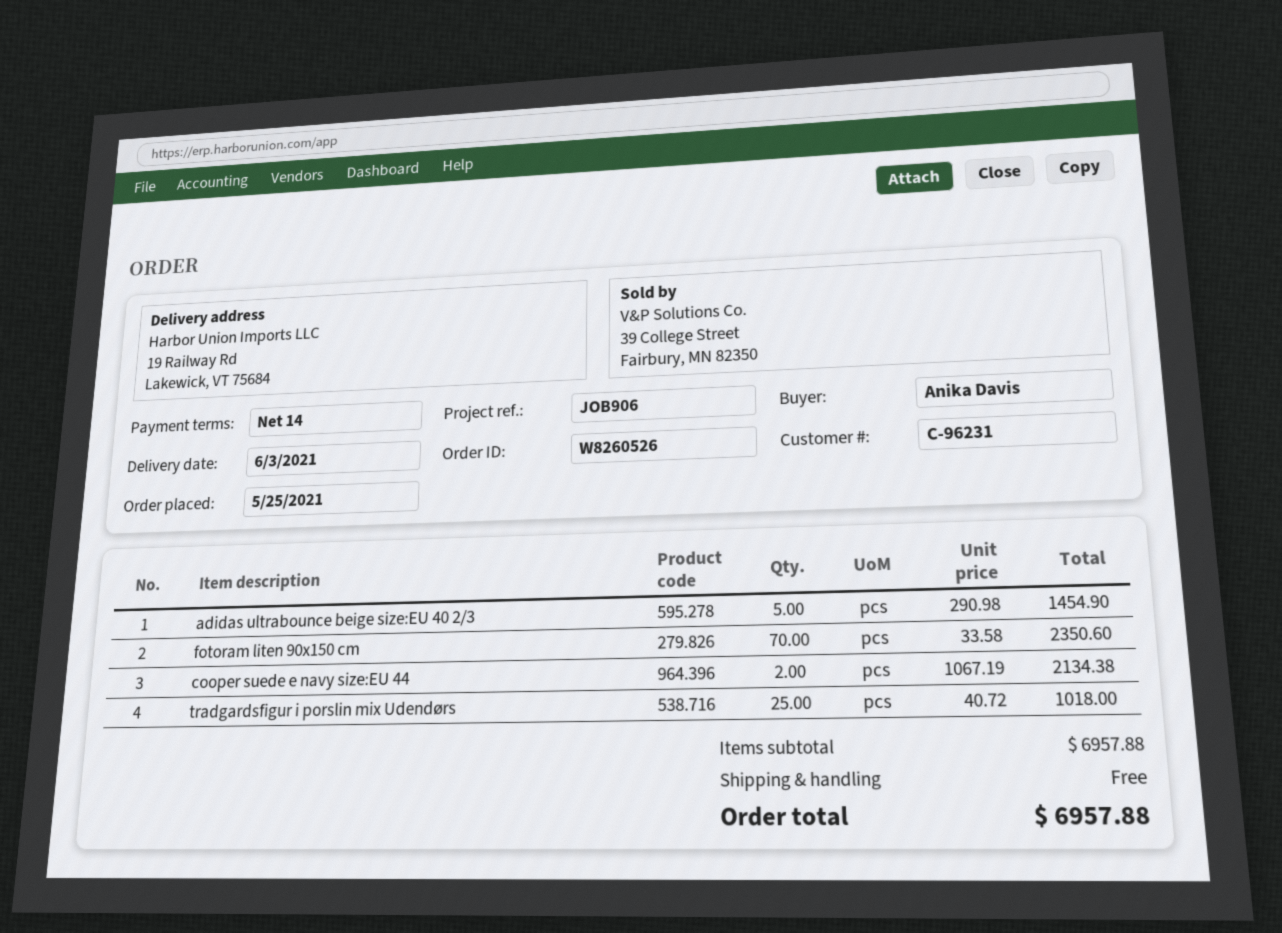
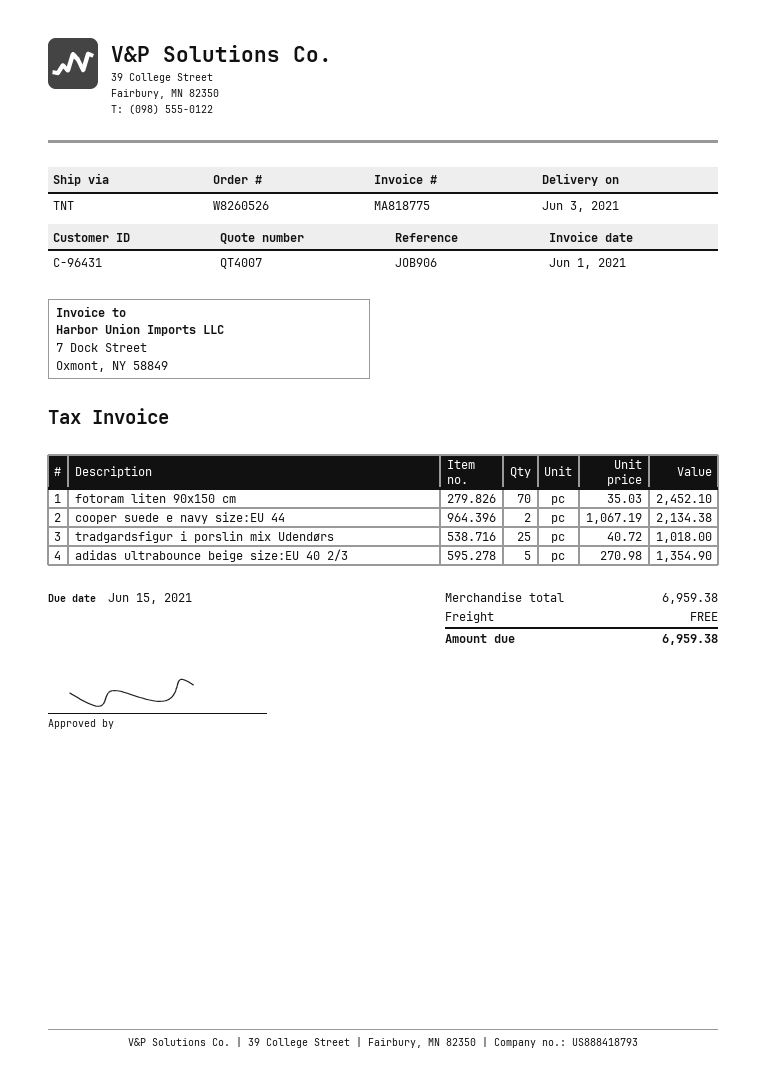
customer number: C-96231 -> C-96431
adidas ultrabounce beige size:EU 40 2/3: 5 x 290.98 = 1454.90 -> 5 x 270.98 = 1354.90
fotoram liten 90x150 cm: 70 x 33.58 = 2350.60 -> 70 x 35.03 = 2452.10
subtotal: 6957.88 -> 6959.38
total: 6957.88 -> 6959.38

